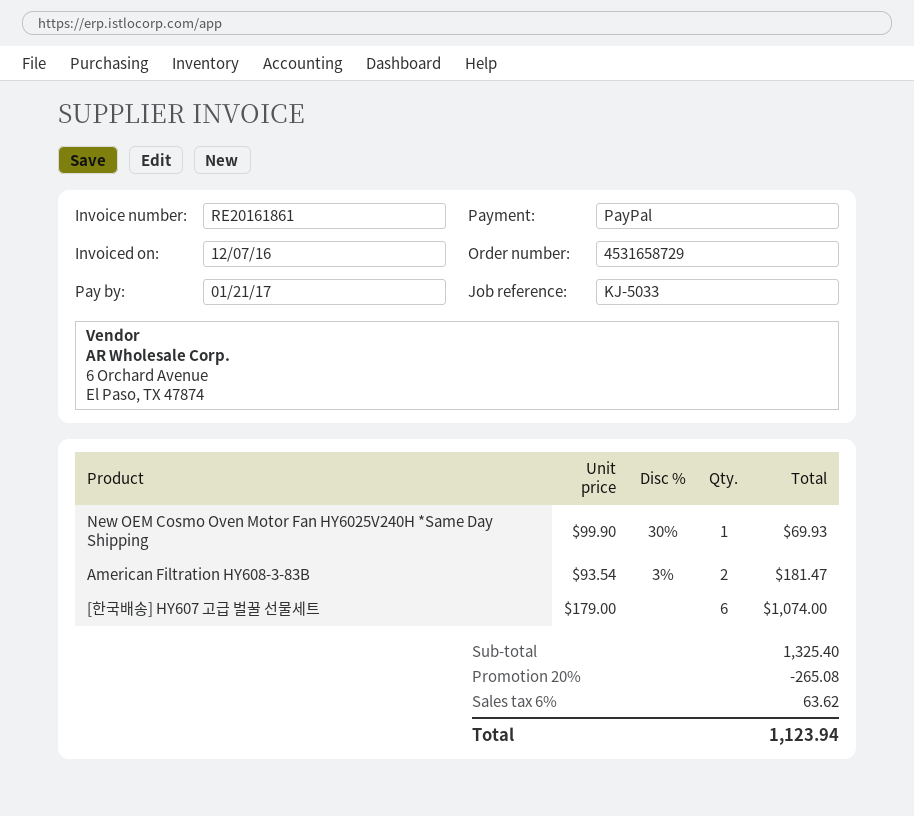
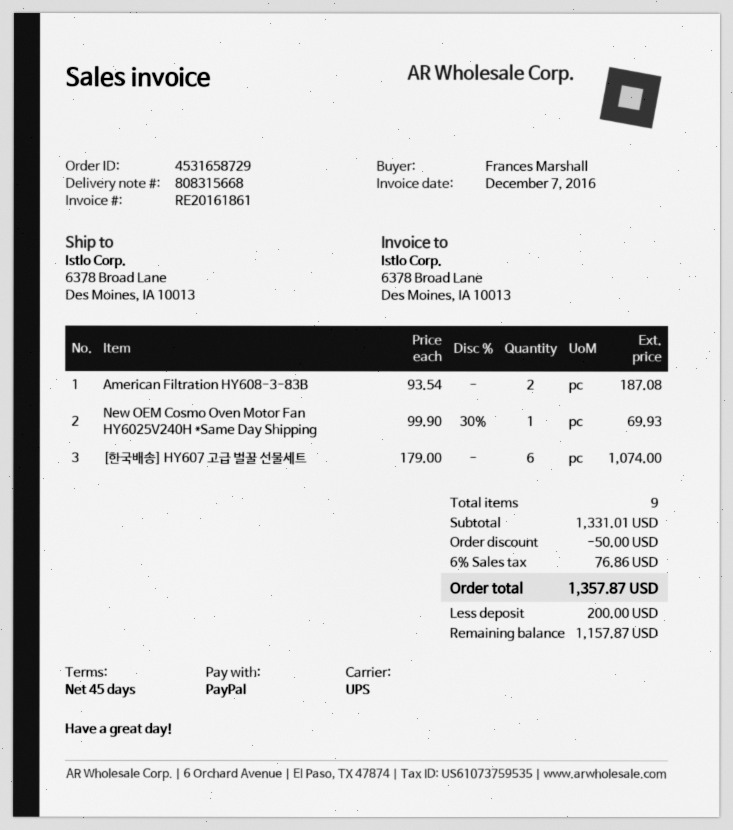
American Filtration HY608-3-83B: 2 x 93.54 - 3% = 181.47 -> 2 x 93.54 = 187.08
subtotal: 1325.40 -> 1331.01
discount: 265.08 -> 50.00
tax: 6% = 63.62 -> 6% = 76.86
total: 1123.94 -> 1357.87

